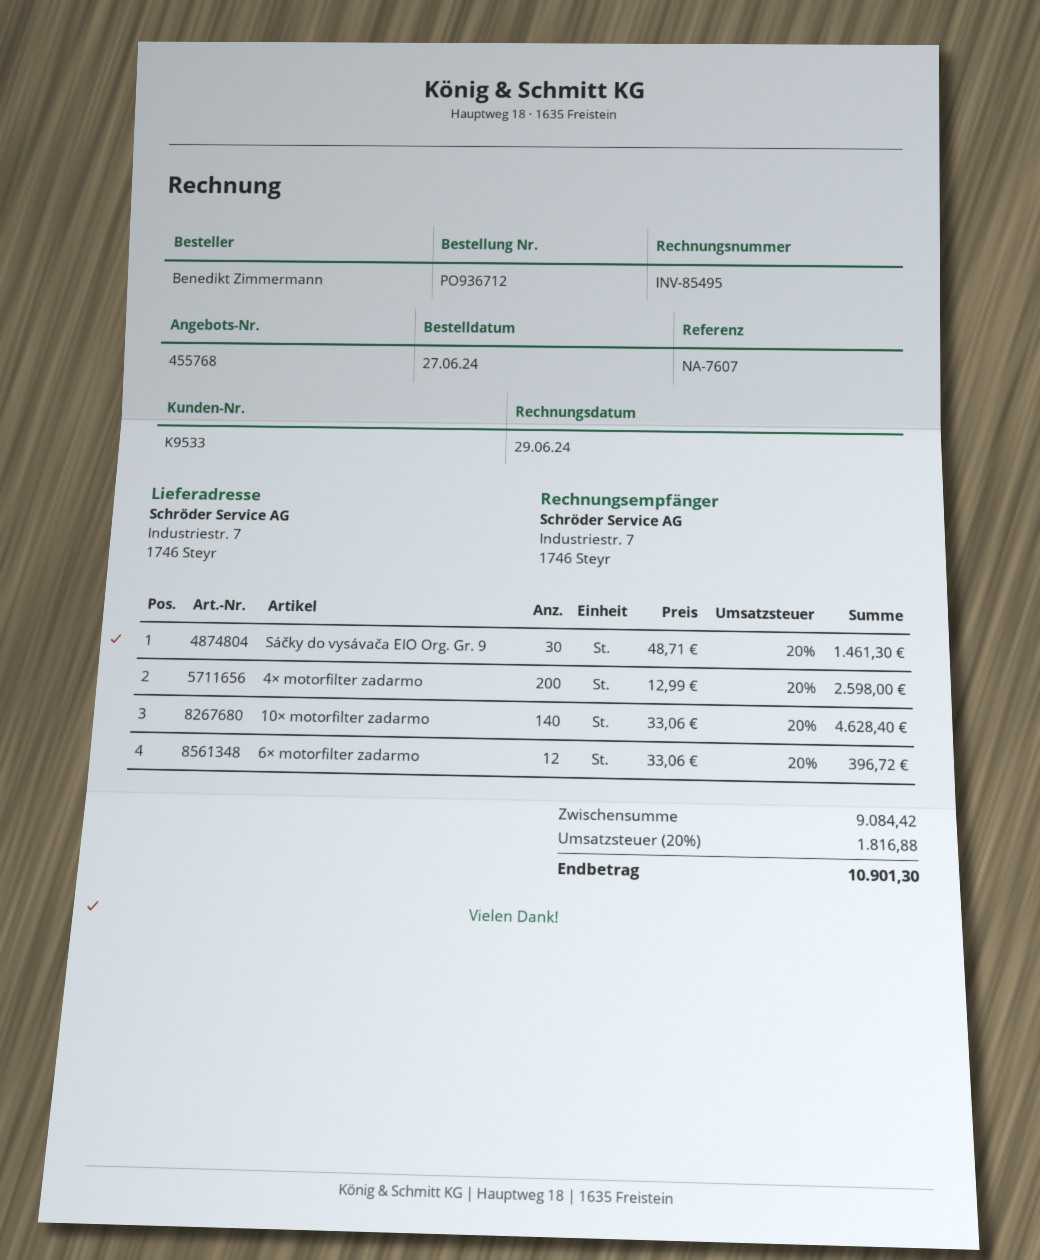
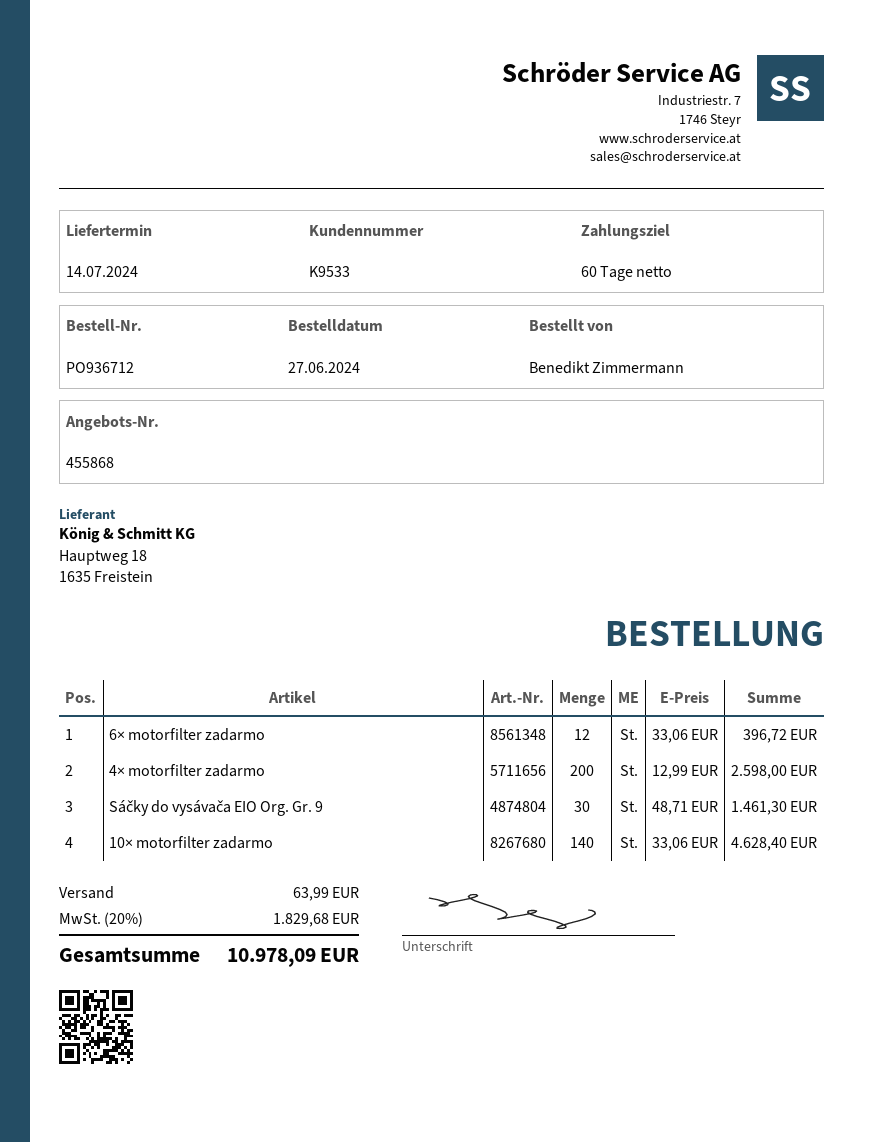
quote number: 455768 -> 455868
shipping: none -> 63.99
tax: 20% = 1816.88 -> 20% = 1829.68
total: 10901.30 -> 10978.09

